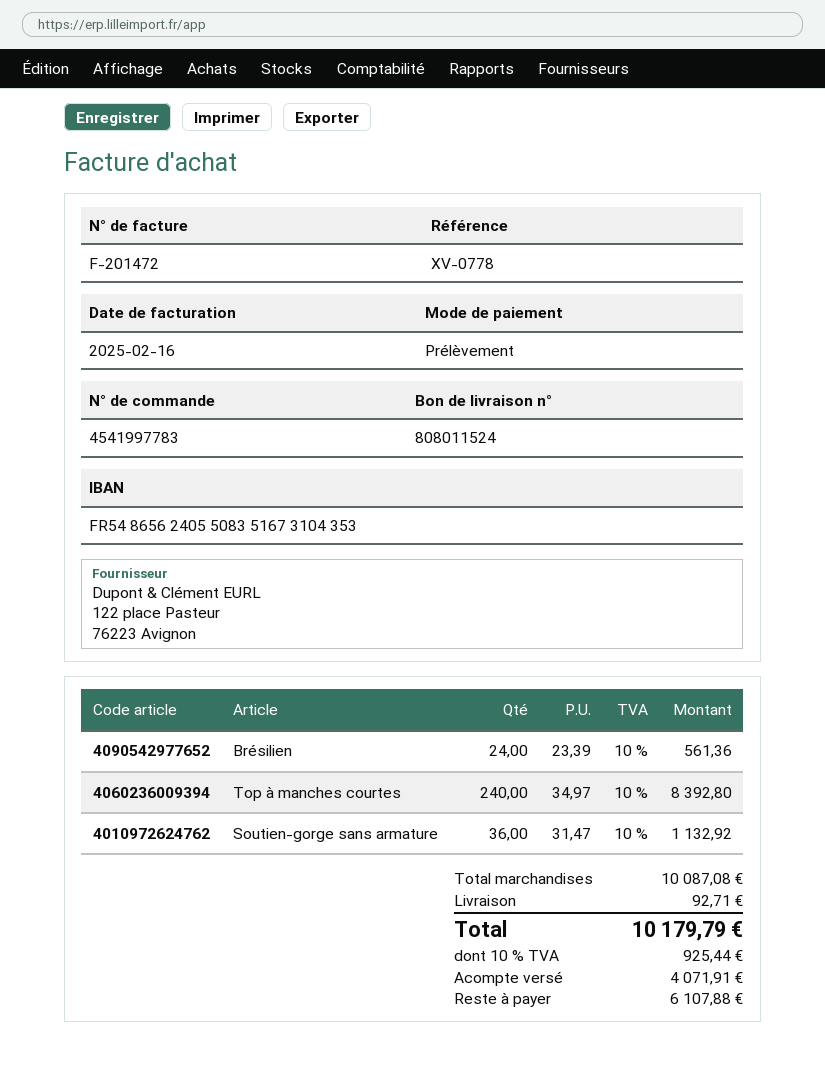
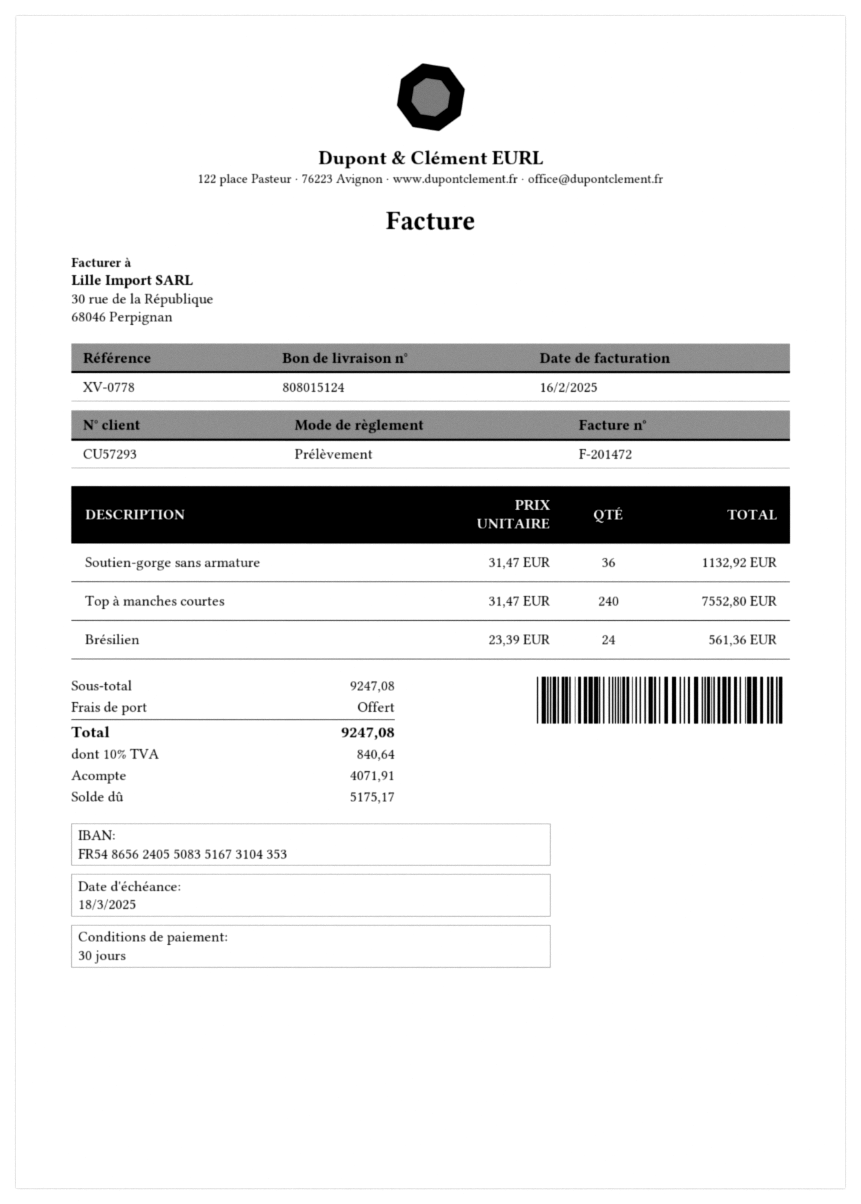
delivery note number: 808011524 -> 808015124
Top à manches courtes: 240 x 34.97 = 8392.80 -> 240 x 31.47 = 7552.80
subtotal: 10087.08 -> 9247.08
shipping: 92.71 -> 0.00
tax: 10% = 925.44 -> 10% = 840.64
total: 10179.79 -> 9247.08
balance: 6107.88 -> 5175.17

